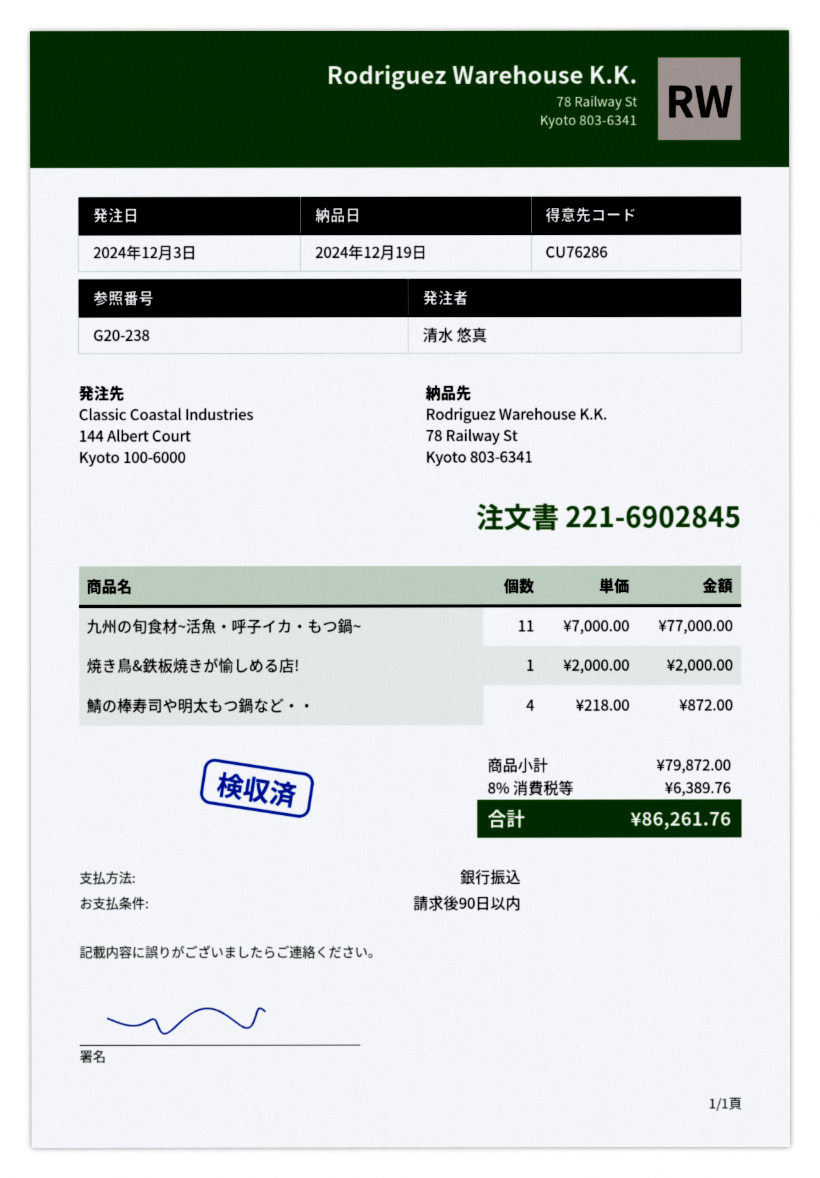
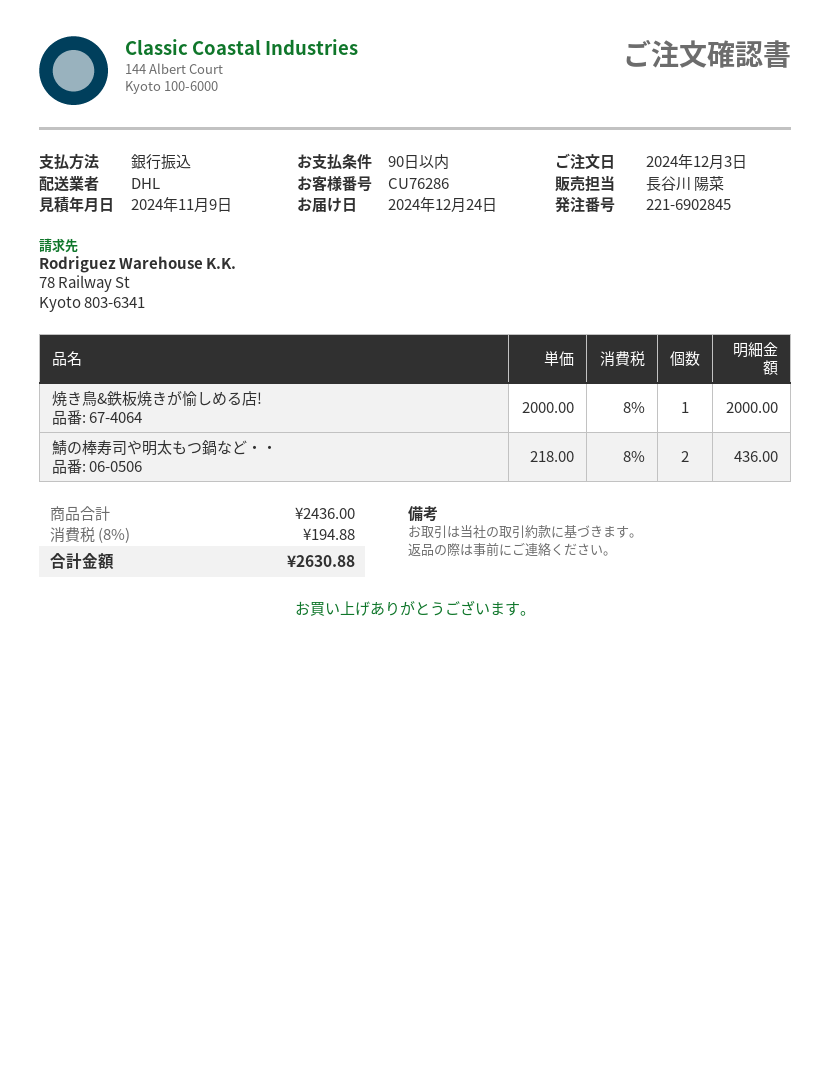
delivery date: 2024-12-19 -> 2024-12-24
九州の旬食材~活魚・呼子イカ・もつ鍋~: 11 x 7000.00 = 77000.00 -> none
鯖の棒寿司や明太もつ鍋など・・: 4 x 218.00 = 872.00 -> 2 x 218.00 = 436.00
subtotal: 79872.00 -> 2436.00
tax: 8% = 6389.76 -> 8% = 194.88
total: 86261.76 -> 2630.88

